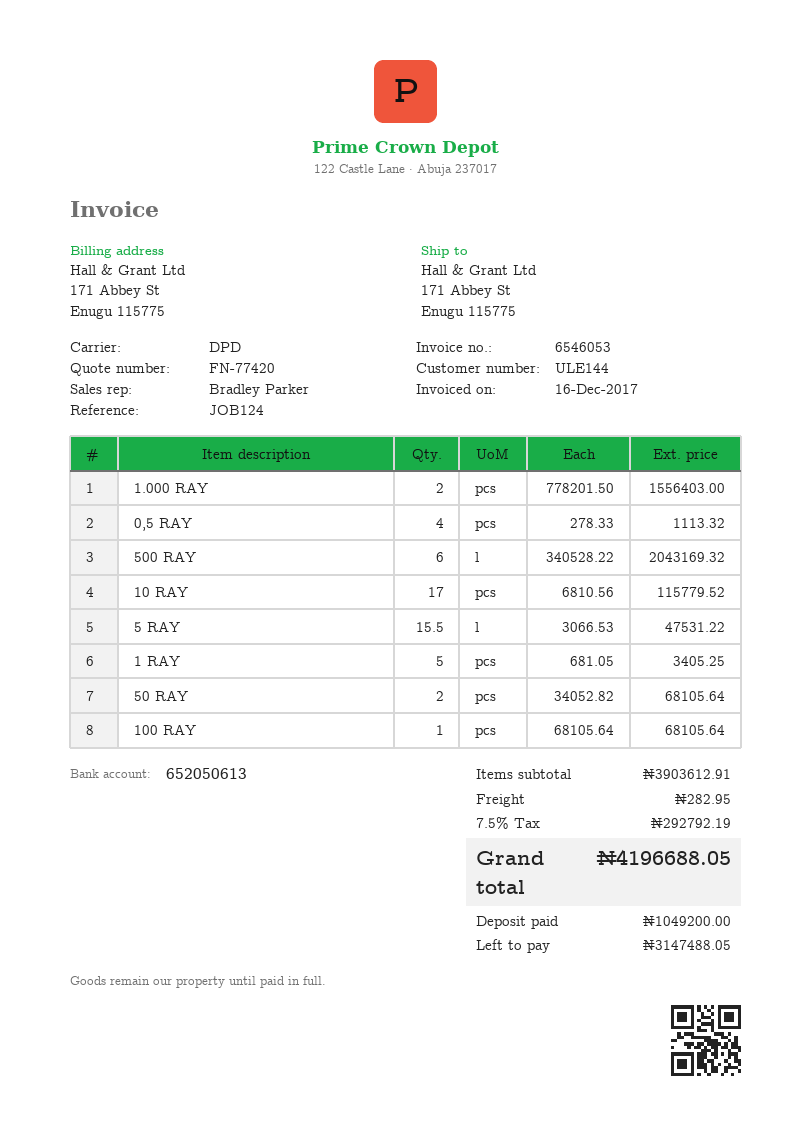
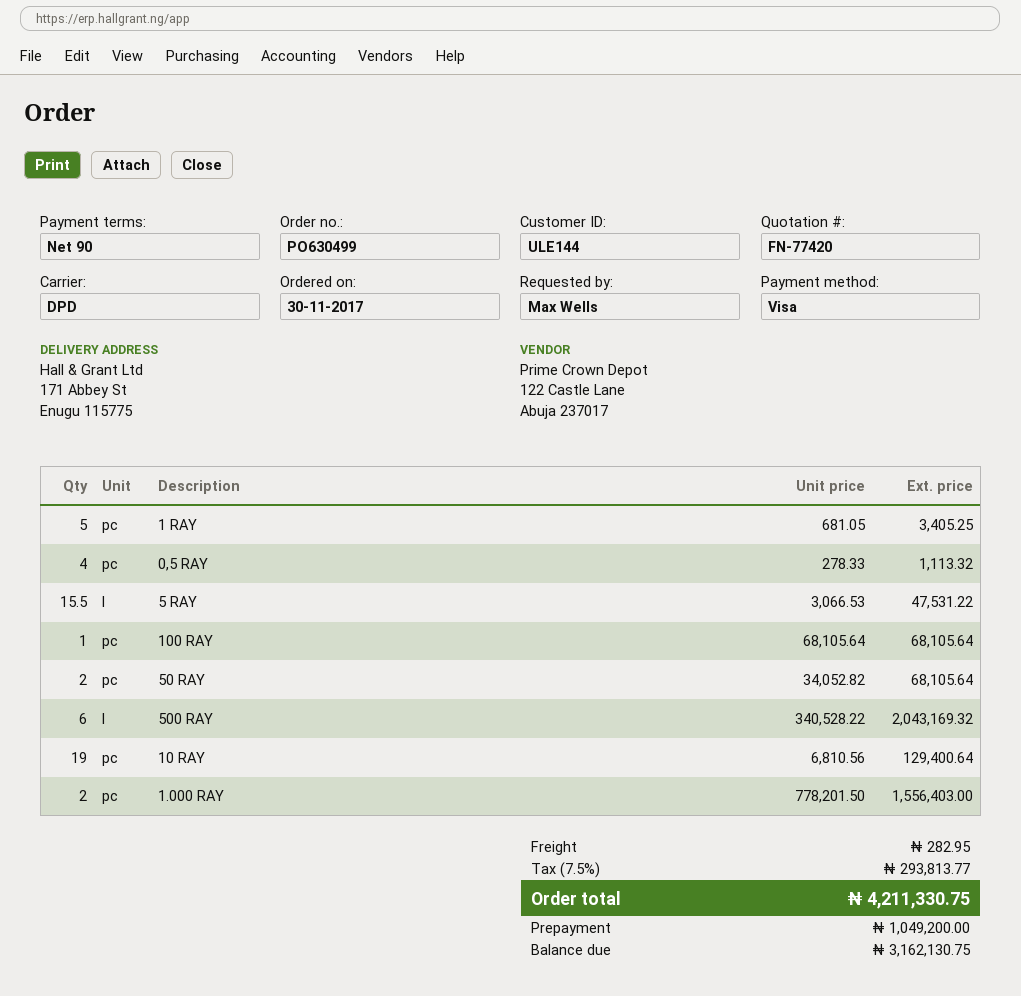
10 RAY: 17 x 6810.56 = 115779.52 -> 19 x 6810.56 = 129400.64
tax: 7.5% = 292792.19 -> 7.5% = 293813.77
total: 4196688.05 -> 4211330.75
balance: 3147488.05 -> 3162130.75

